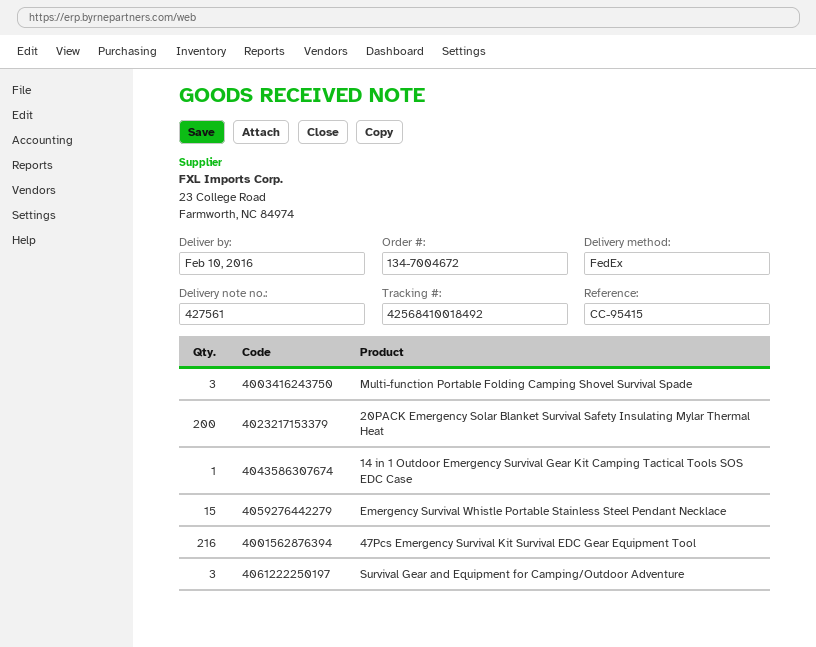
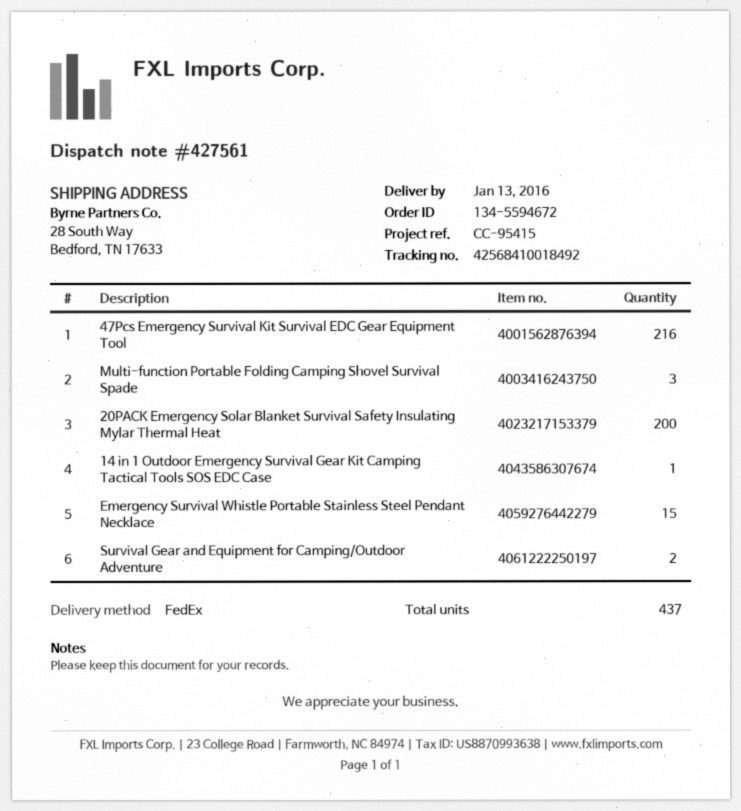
order number: 134-7004672 -> 134-5594672
delivery date: 2016-02-10 -> 2016-01-13
Survival Gear and Equipment for Camping/Outdoor Adventure: 3 -> 2

